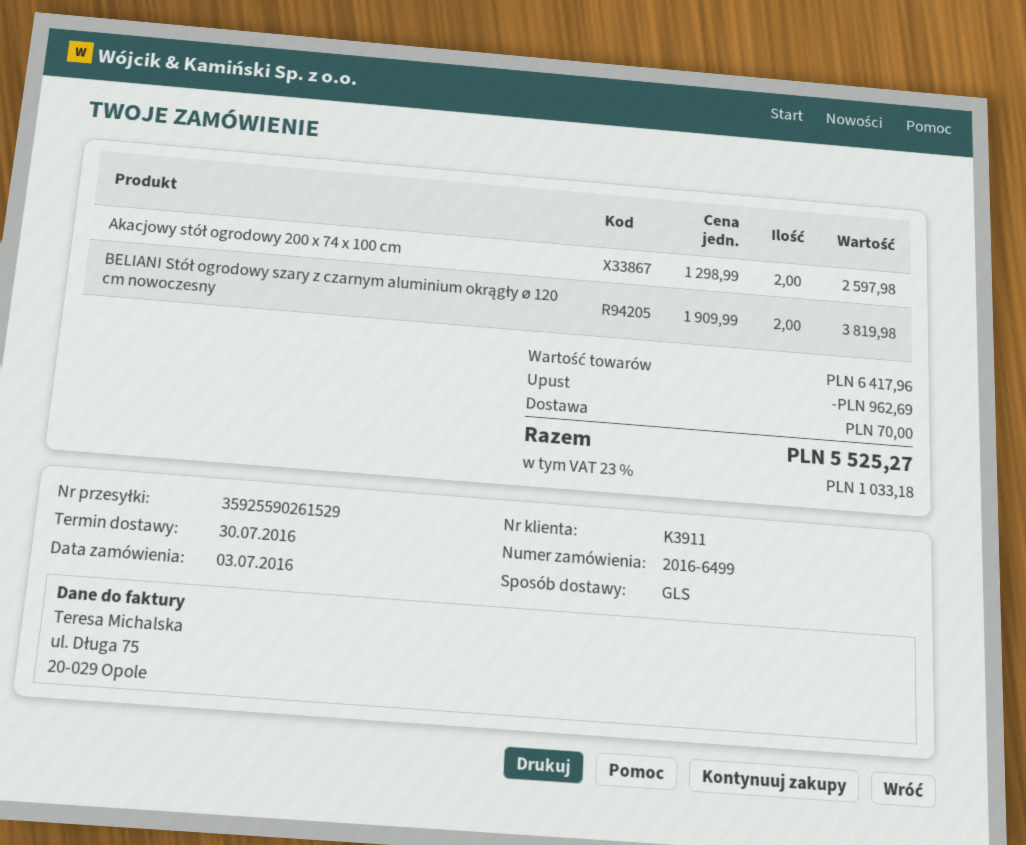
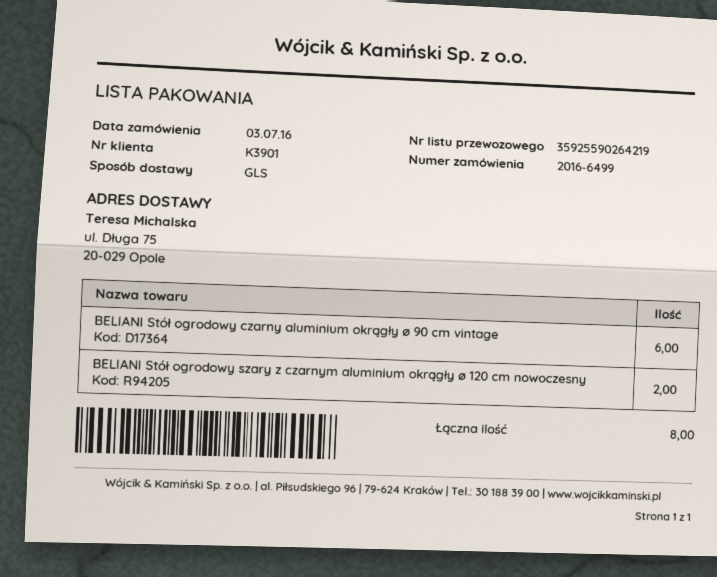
customer number: K3911 -> K3901
tracking number: 35925590261529 -> 35925590264219
Akacjowy stół ogrodowy 200 x 74 x 100 cm: 2 -> none
BELIANI Stół ogrodowy czarny aluminium okrągły ø 90 cm vintage: none -> 6

